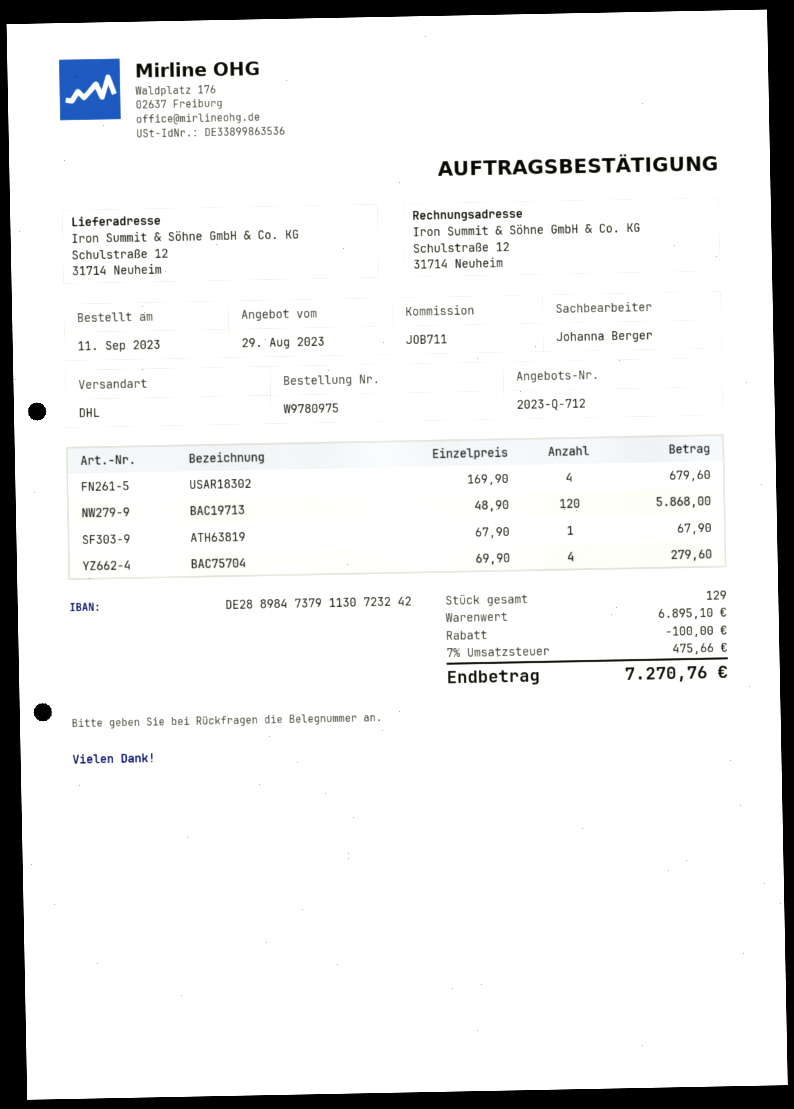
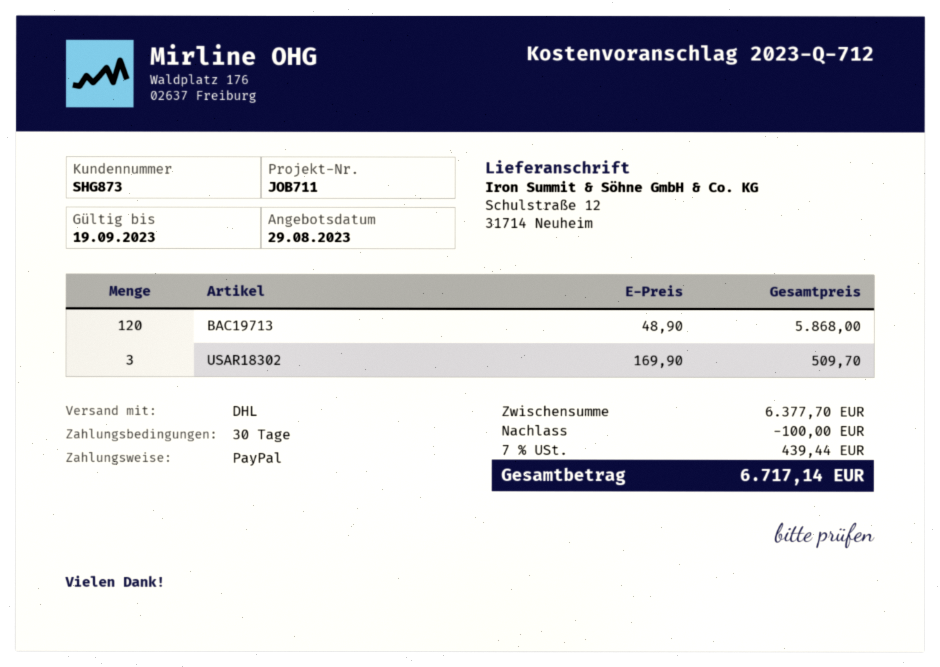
USAR18302: 4 x 169.90 = 679.60 -> 3 x 169.90 = 509.70
ATH63819: 1 x 67.90 = 67.90 -> none
BAC75704: 4 x 69.90 = 279.60 -> none
subtotal: 6895.10 -> 6377.70
tax: 7% = 475.66 -> 7% = 439.44
total: 7270.76 -> 6717.14

